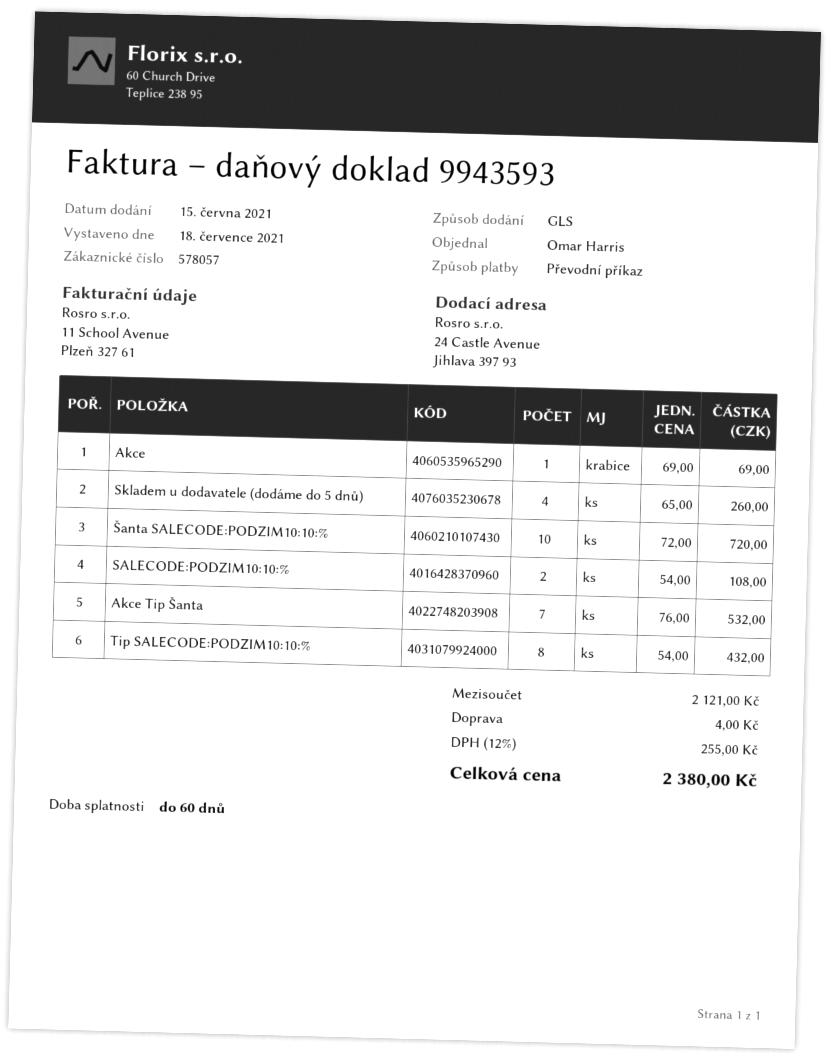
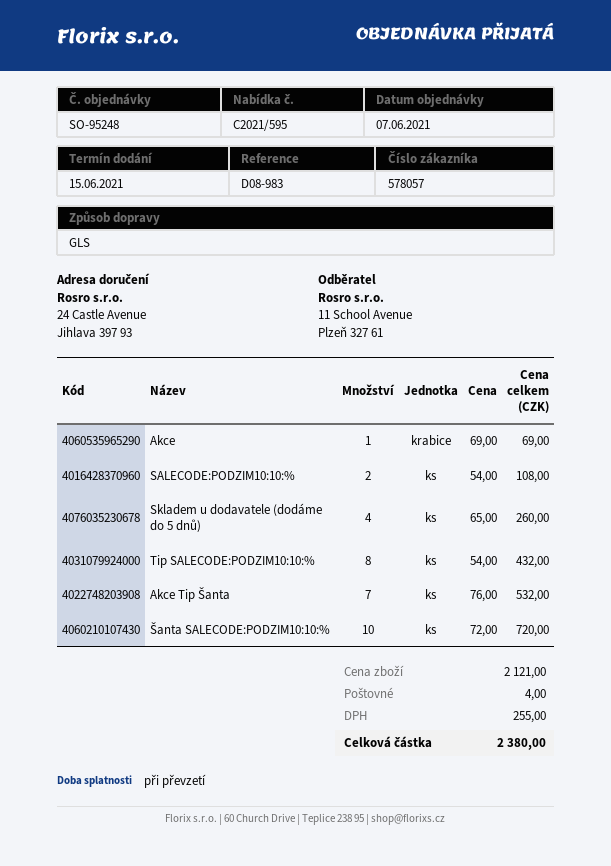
payment terms: 60 days -> on receipt

